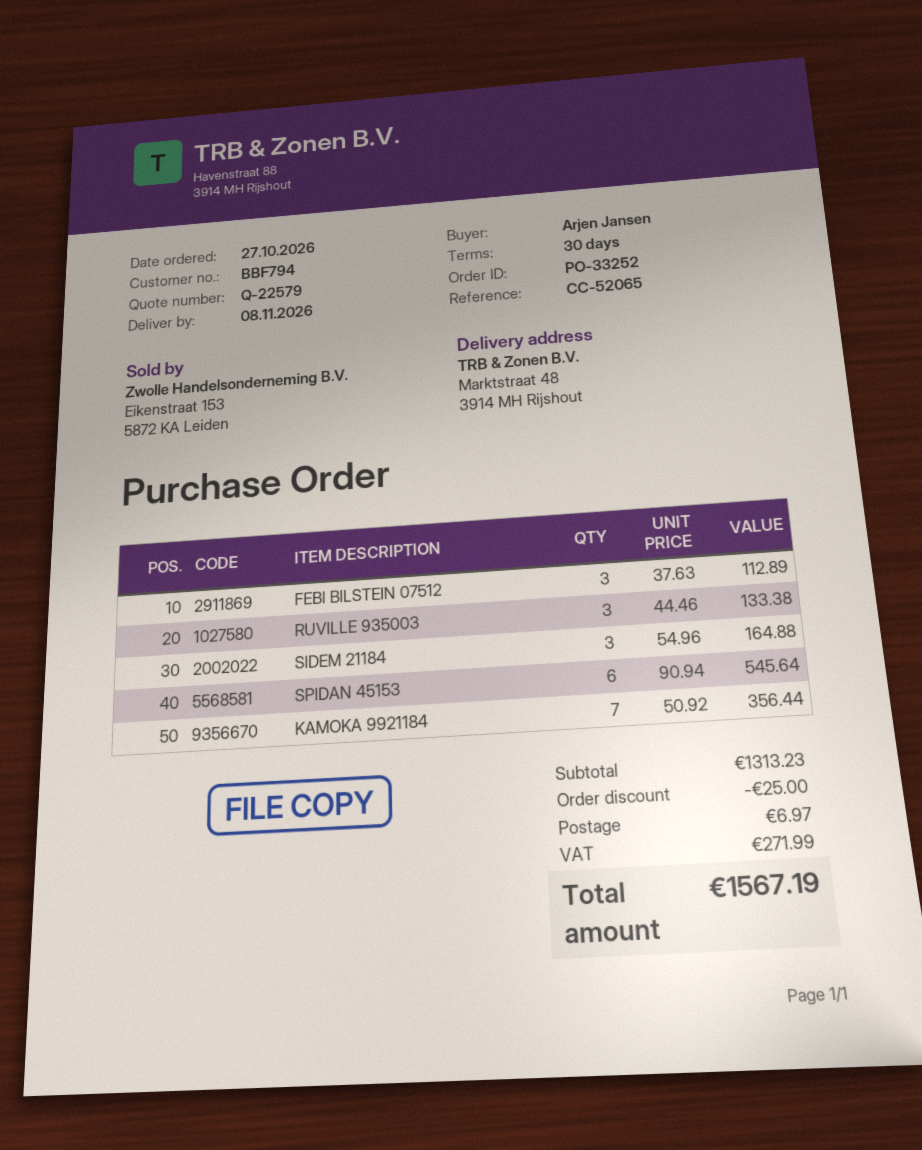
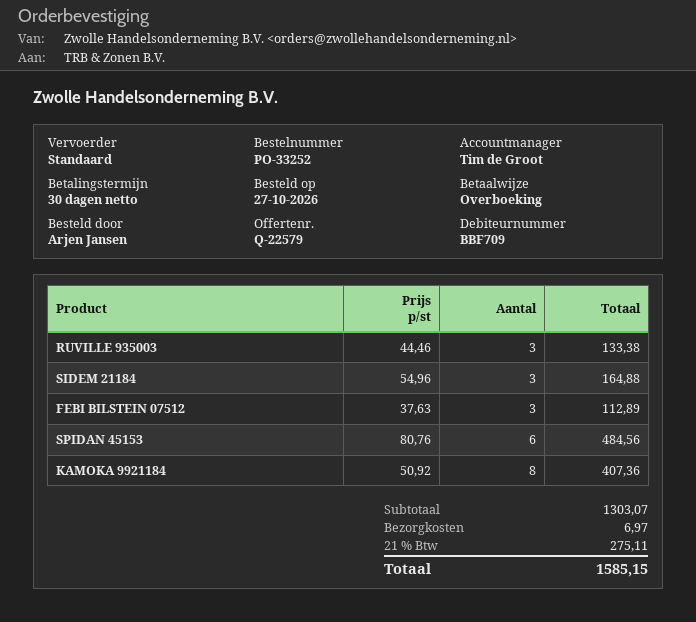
customer number: BBF794 -> BBF709
SPIDAN 45153: 6 x 90.94 = 545.64 -> 6 x 80.76 = 484.56
KAMOKA 9921184: 7 x 50.92 = 356.44 -> 8 x 50.92 = 407.36
subtotal: 1313.23 -> 1303.07
discount: 25.00 -> none
tax: 271.99 -> 275.11
total: 1567.19 -> 1585.15

